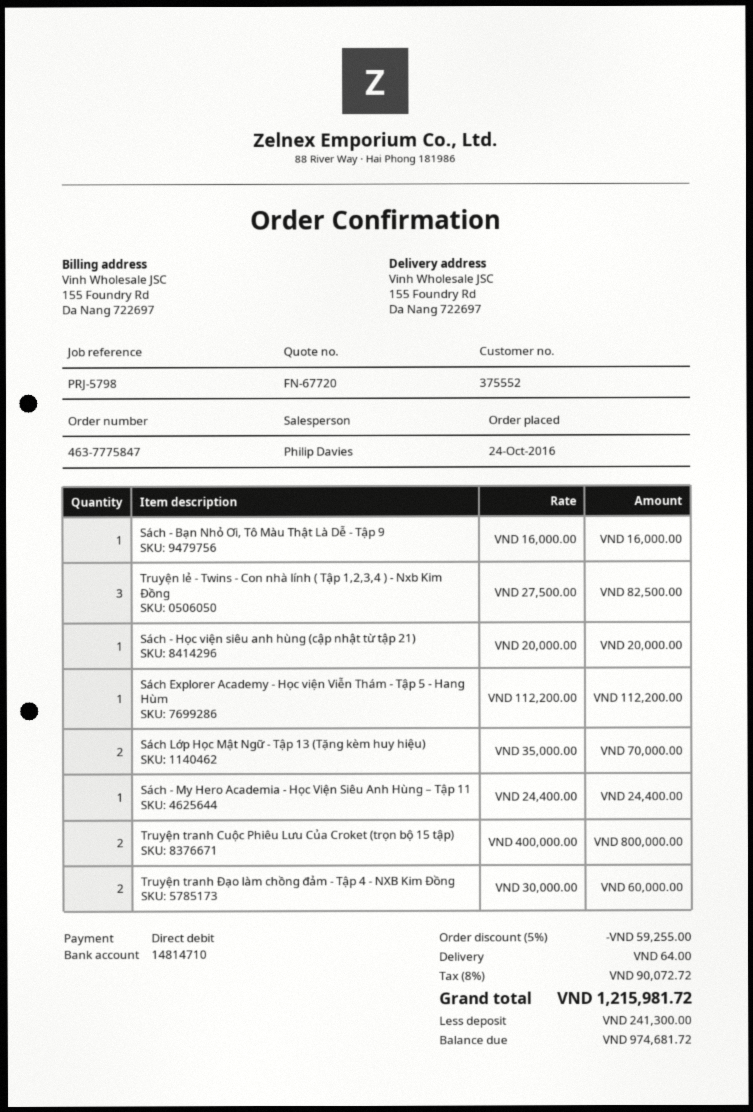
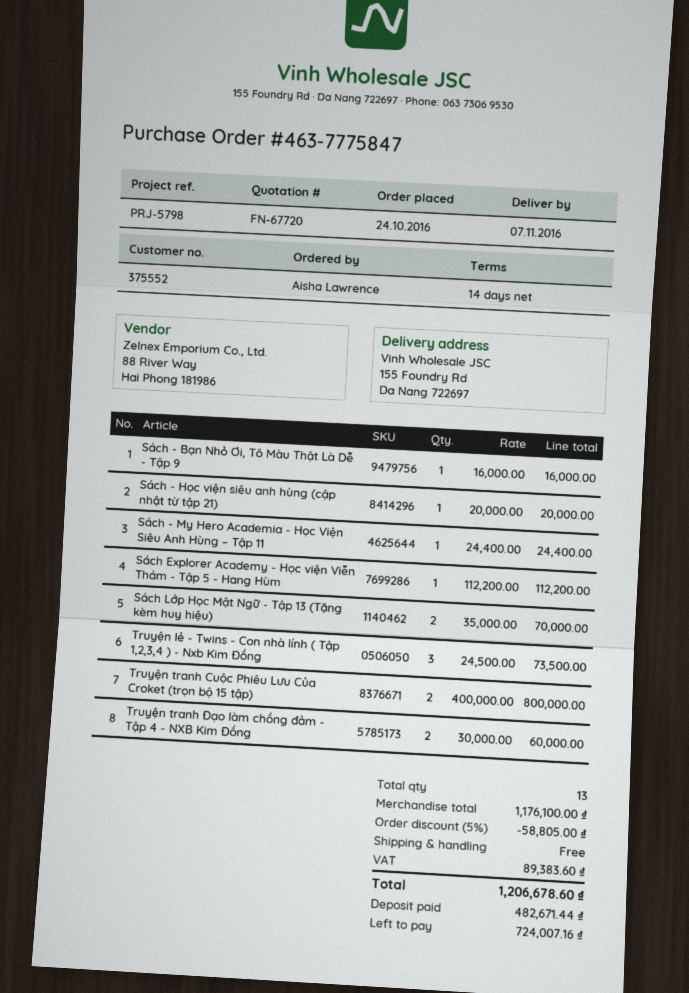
Truyện lẻ - Twins - Con nhà lính ( Tập 1,2,3,4 ) - Nxb Kim Đồng: 3 x 27500.00 = 82500.00 -> 3 x 24500.00 = 73500.00
discount: 5% = 59255.00 -> 5% = 58805.00
shipping: 64.00 -> 0.00
tax: 90072.72 -> 89383.60
total: 1215981.72 -> 1206678.60
deposit: 241300.00 -> 482671.44
balance: 974681.72 -> 724007.16

